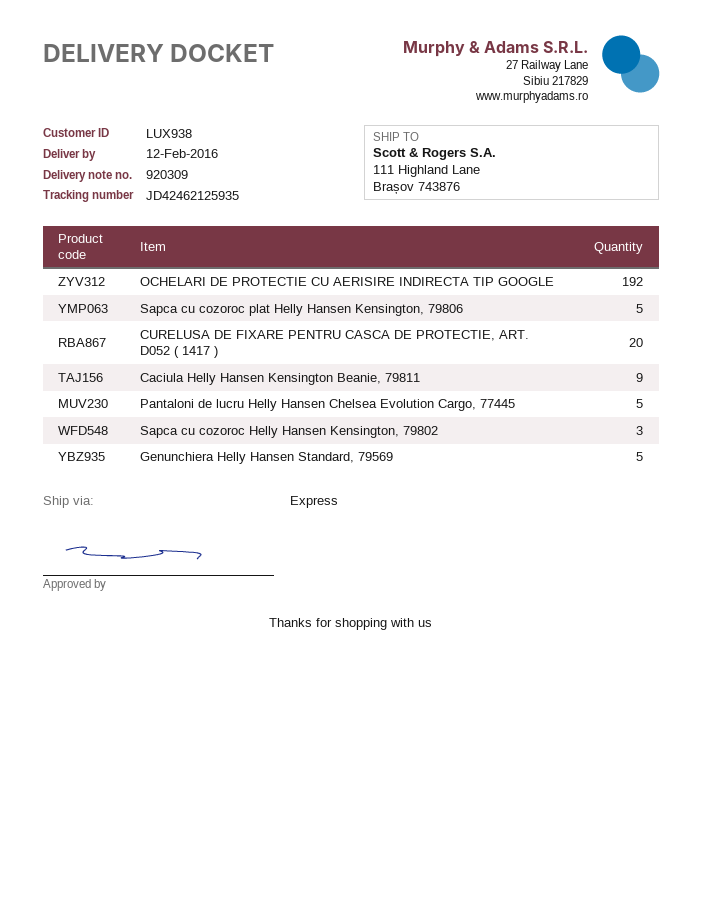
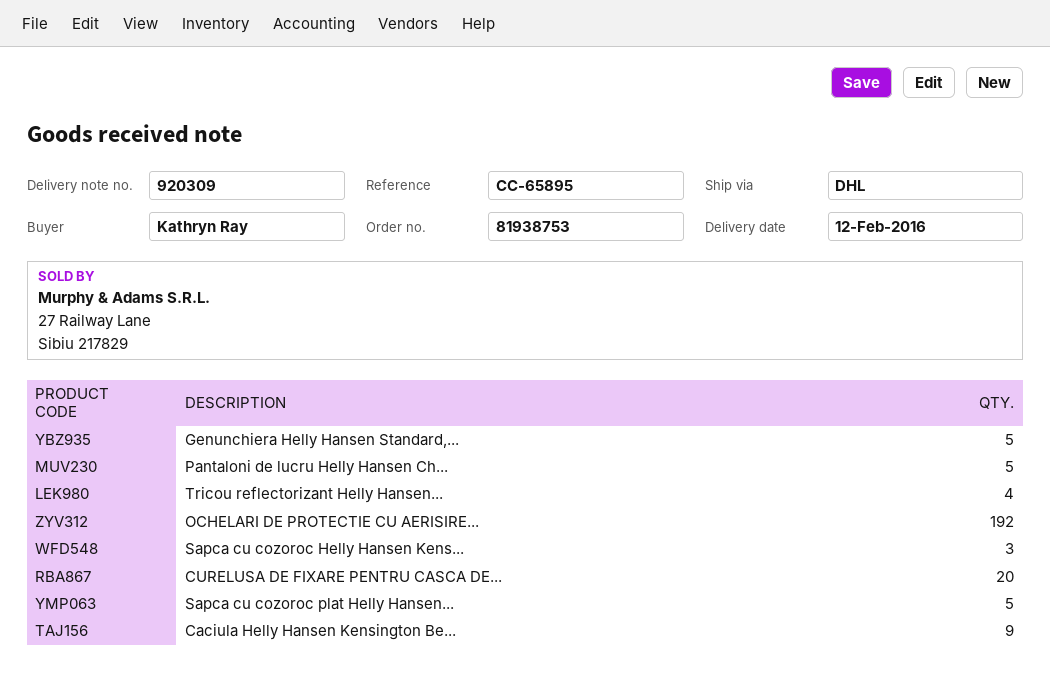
shipping method: express -> DHL
Tricou reflectorizant Helly Hansen...: none -> 4

